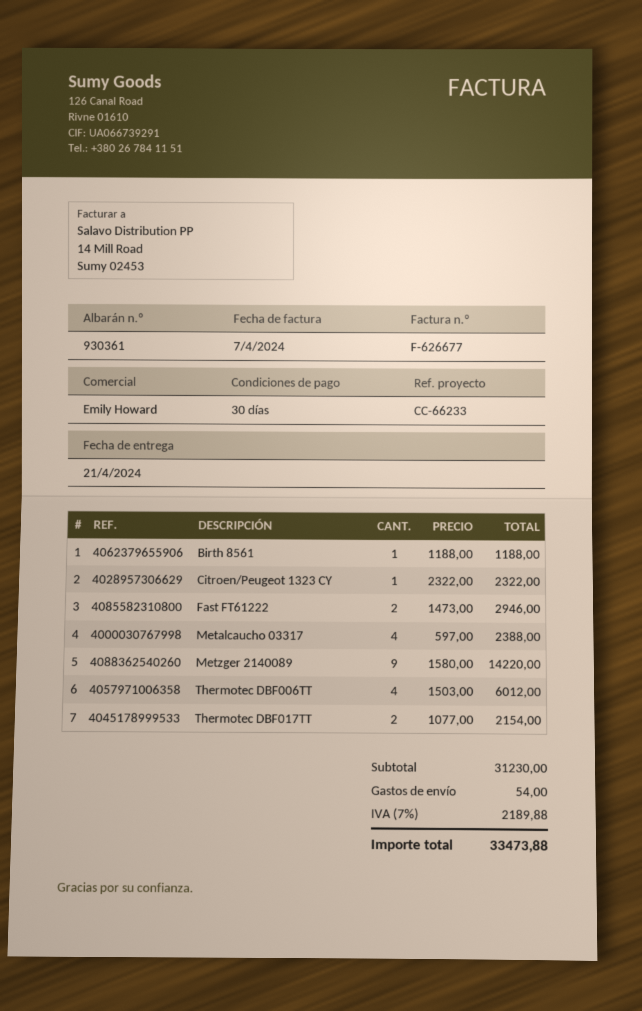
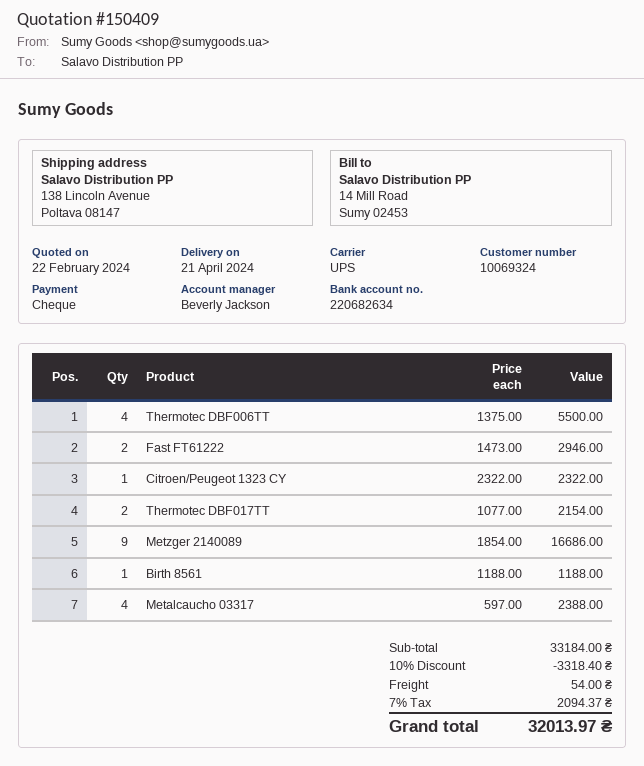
sales rep: Emily Howard -> Beverly Jackson
Metzger 2140089: 9 x 1580.00 = 14220.00 -> 9 x 1854.00 = 16686.00
Thermotec DBF006TT: 4 x 1503.00 = 6012.00 -> 4 x 1375.00 = 5500.00
subtotal: 31230.00 -> 33184.00
discount: none -> 10% = 3318.40
tax: 7% = 2189.88 -> 7% = 2094.37
total: 33473.88 -> 32013.97

